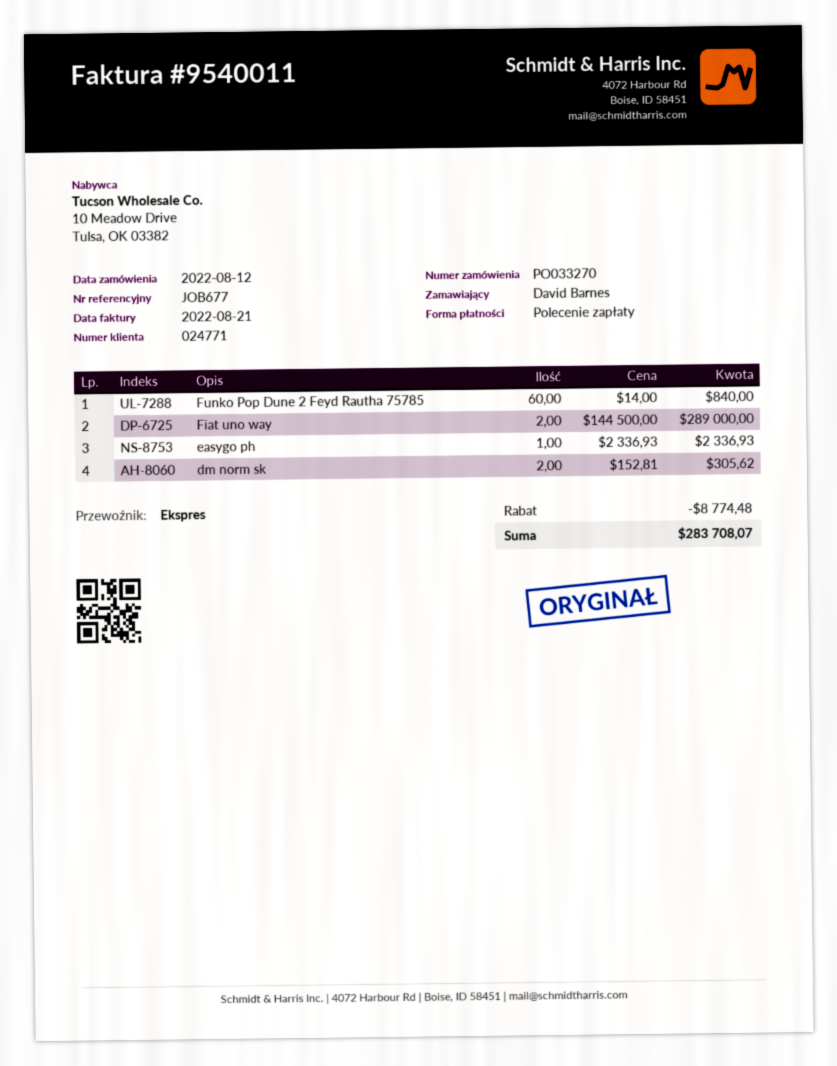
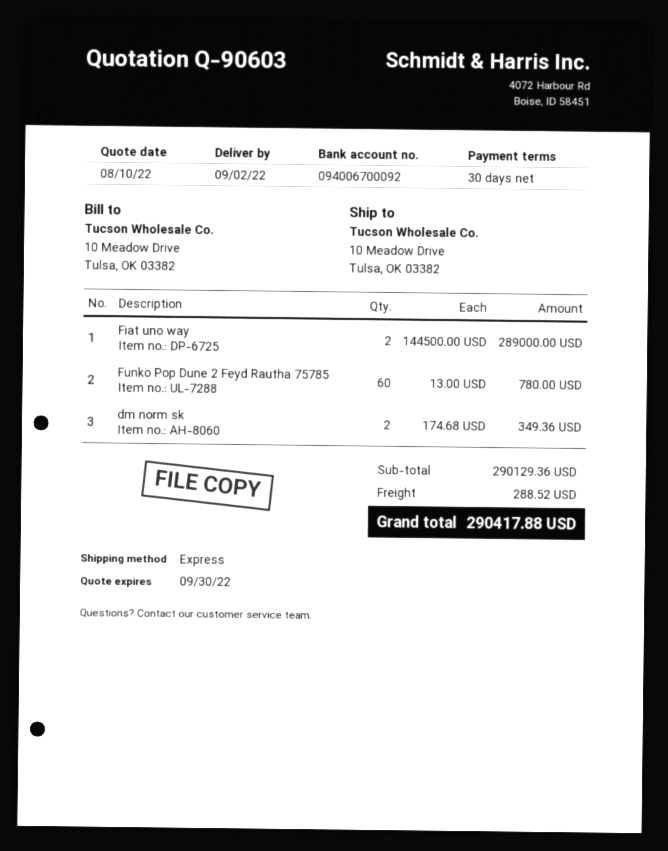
Funko Pop Dune 2 Feyd Rautha 75785: 60 x 14.00 = 840.00 -> 60 x 13.00 = 780.00
easygo ph: 1 x 2336.93 = 2336.93 -> none
dm norm sk: 2 x 152.81 = 305.62 -> 2 x 174.68 = 349.36
discount: 8774.48 -> none
shipping: none -> 288.52
total: 283708.07 -> 290417.88

